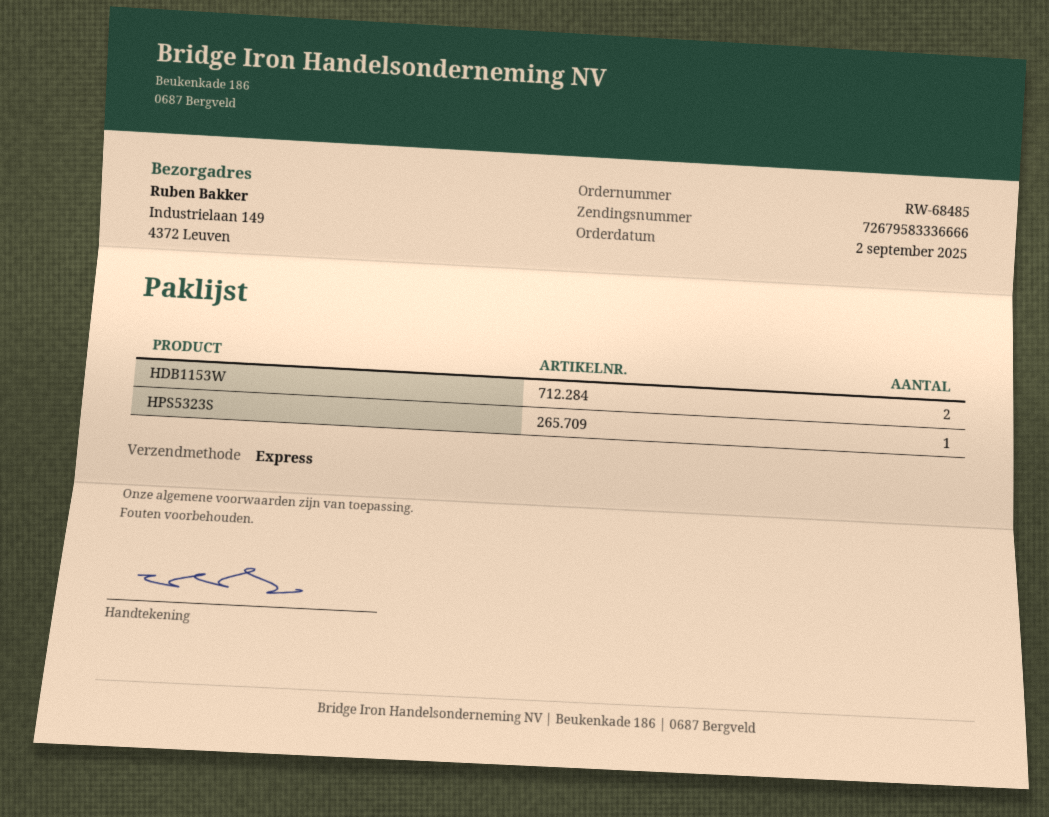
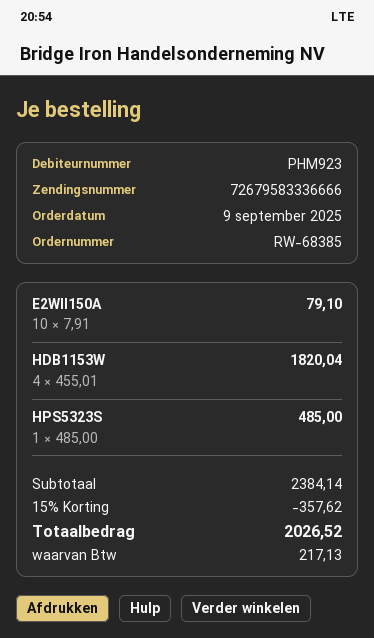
order number: RW-68485 -> RW-68385
order date: 2025-09-02 -> 2025-09-09
HDB1153W: 2 -> 4
E2WII150A: none -> 10

